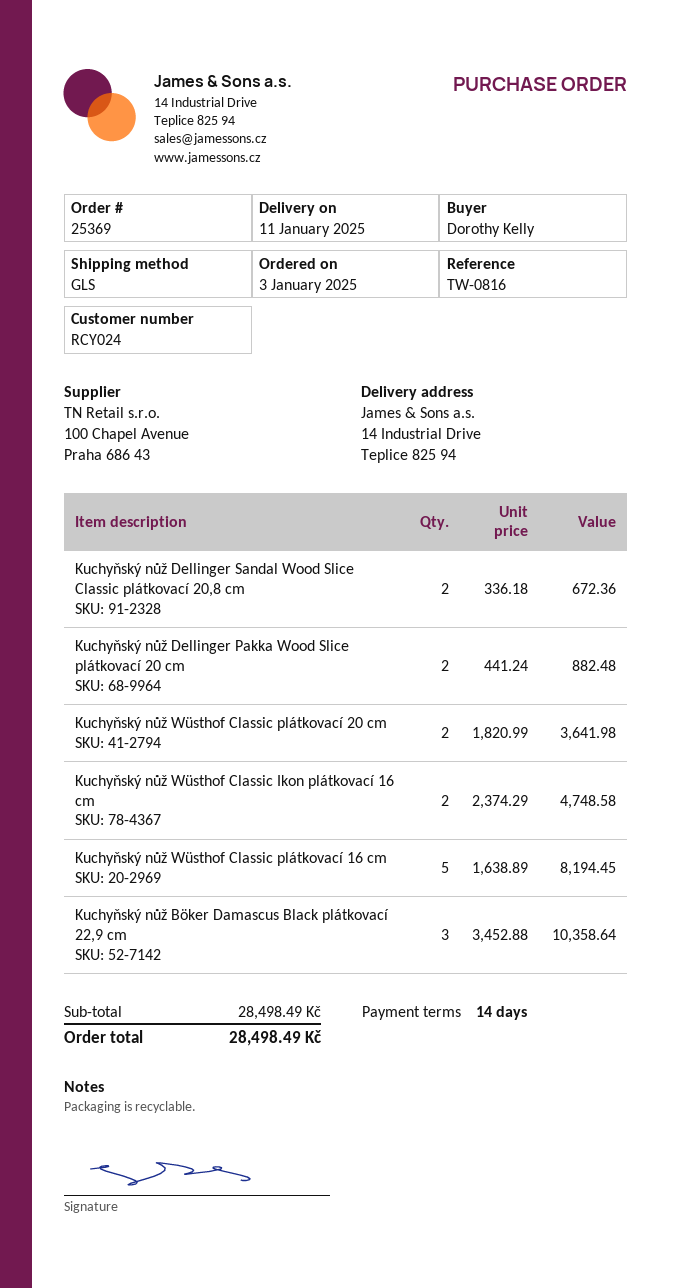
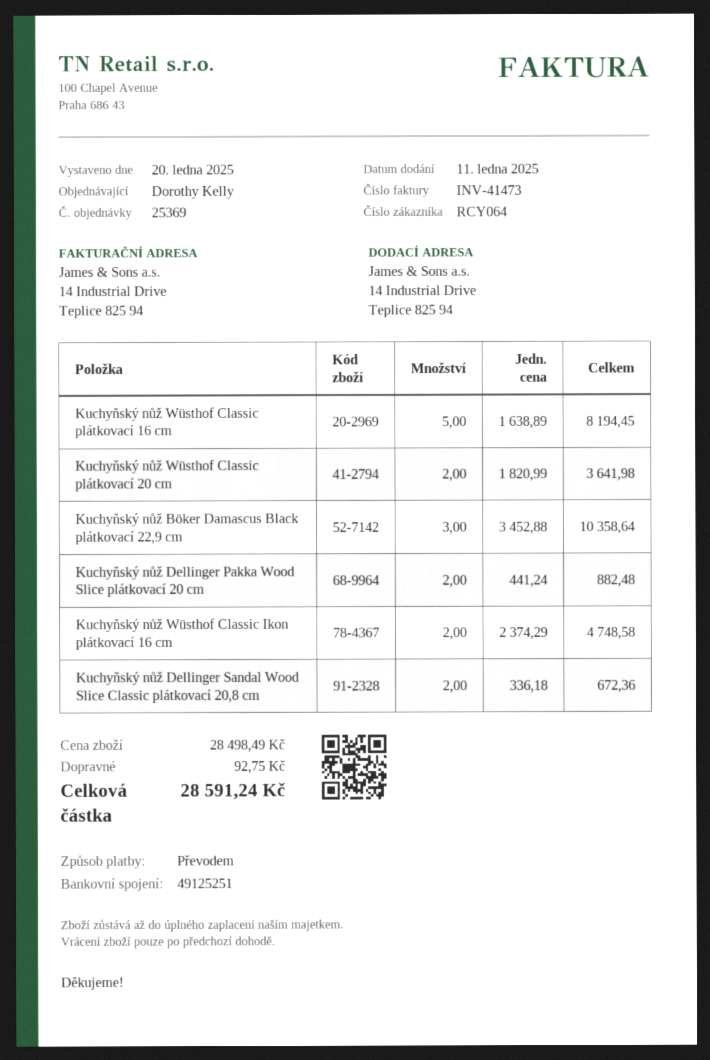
customer number: RCY024 -> RCY064
shipping: none -> 92.75
total: 28498.49 -> 28591.24

